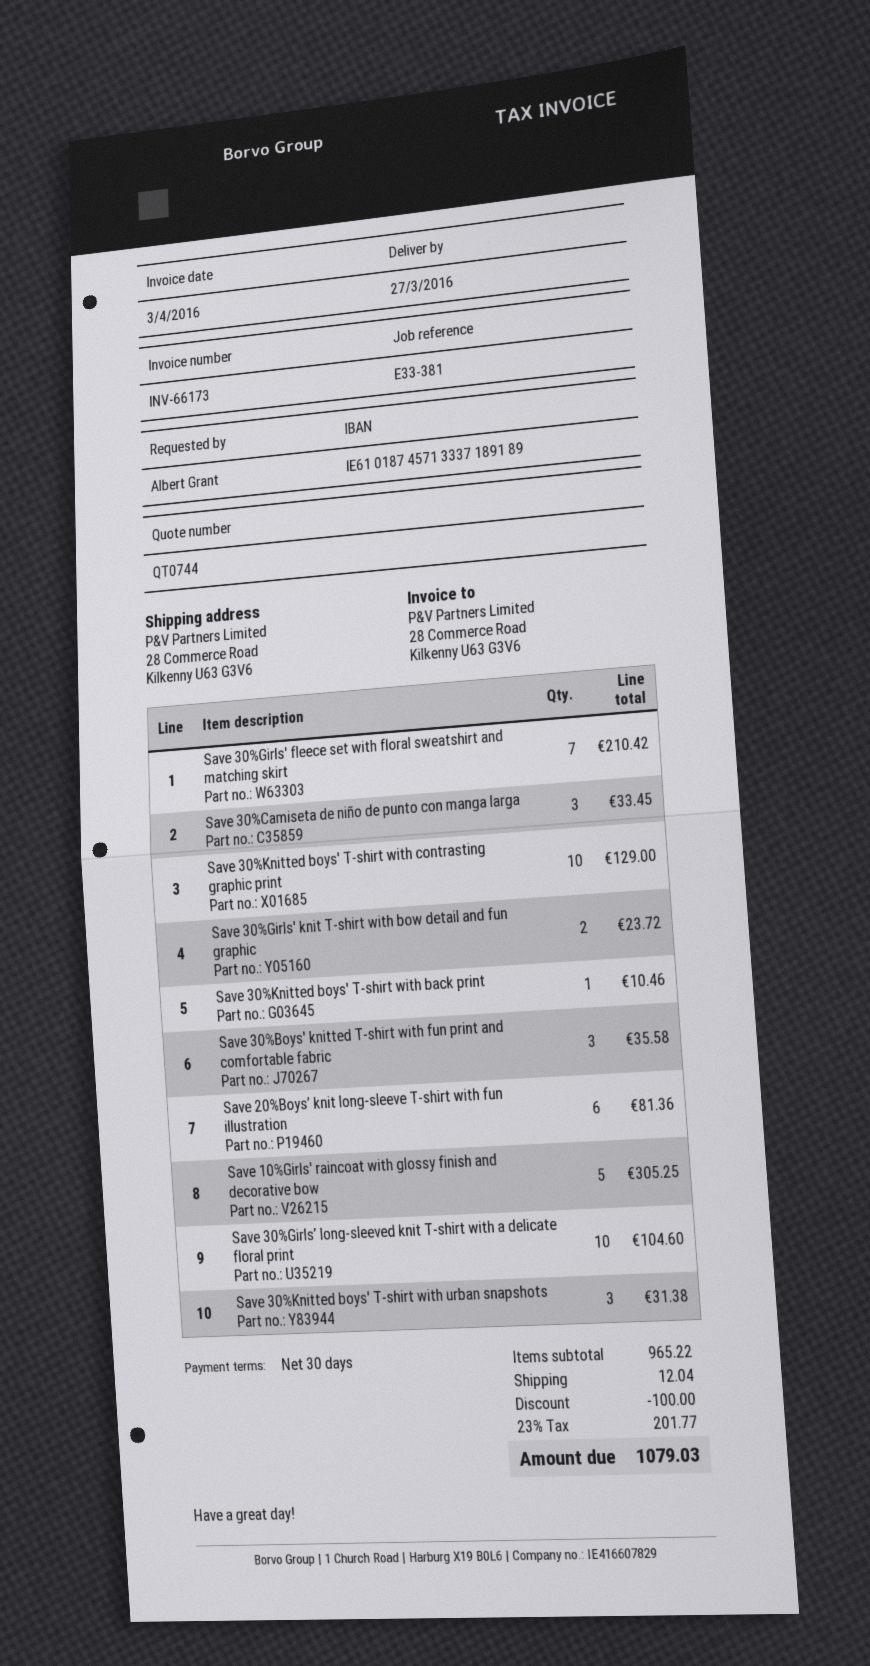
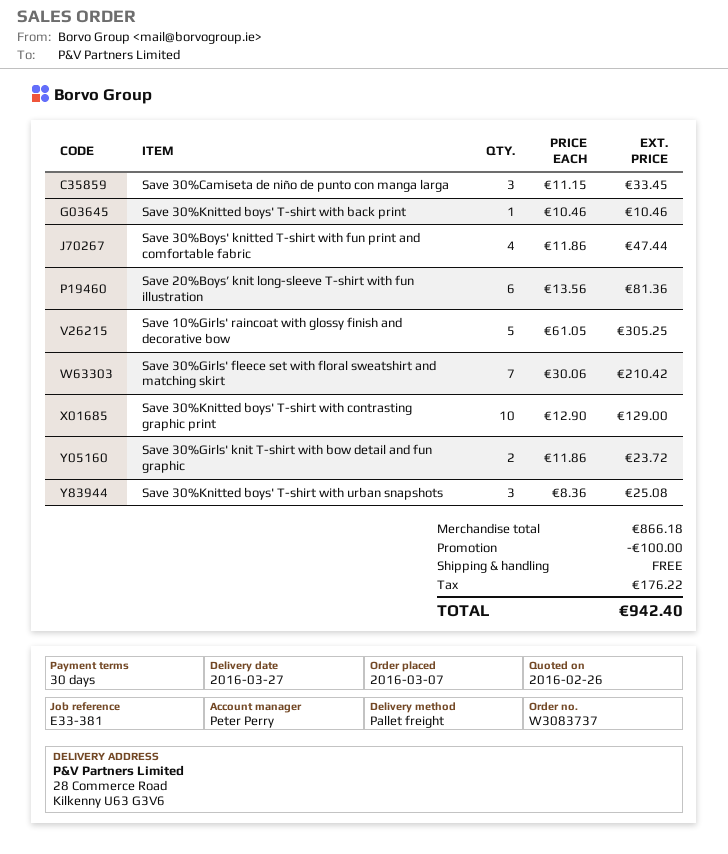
Save 30%Boys' knitted T-shirt with fun print and comfortable fabric: 3 for 35.58 -> 4 for 47.44
Save 30%Girls’ long-sleeved knit T-shirt with a delicate floral print: 10 for 104.60 -> none
Save 30%Knitted boys' T-shirt with urban snapshots: 3 for 31.38 -> 3 for 25.08
subtotal: 965.22 -> 866.18
shipping: 12.04 -> 0.00
tax: 201.77 -> 176.22
total: 1079.03 -> 942.40

